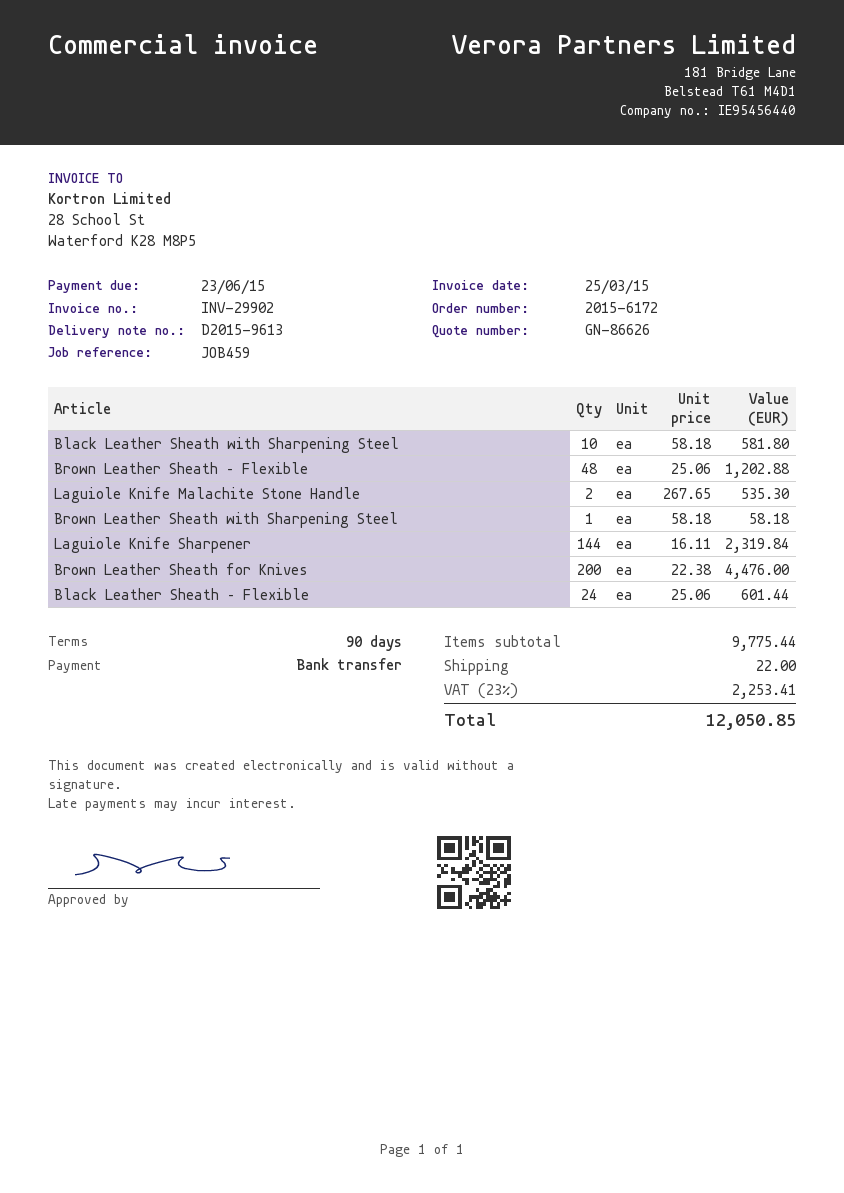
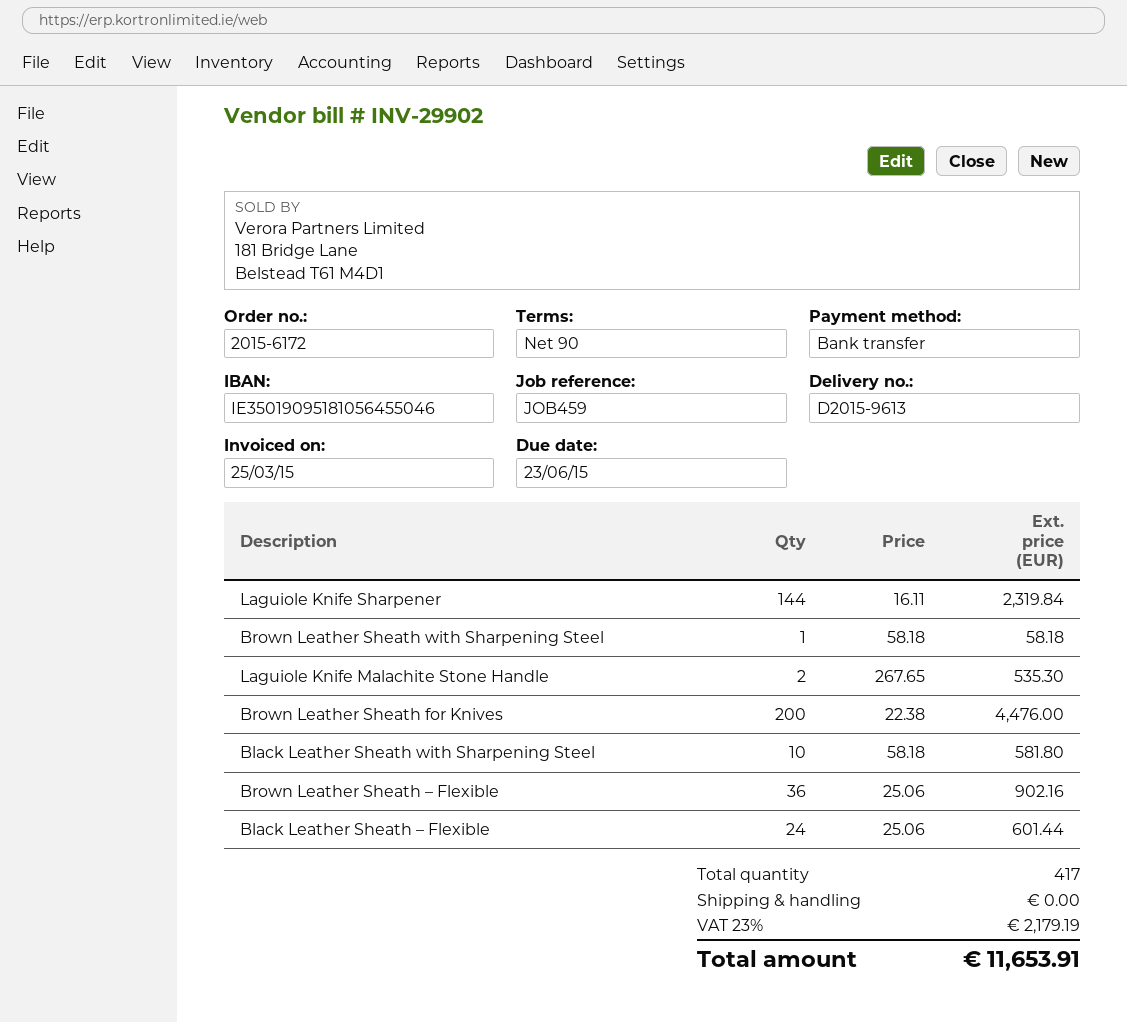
Brown Leather Sheath – Flexible: 48 x 25.06 = 1202.88 -> 36 x 25.06 = 902.16
shipping: 22.00 -> 0.00
tax: 23% = 2253.41 -> 23% = 2179.19
total: 12050.85 -> 11653.91

